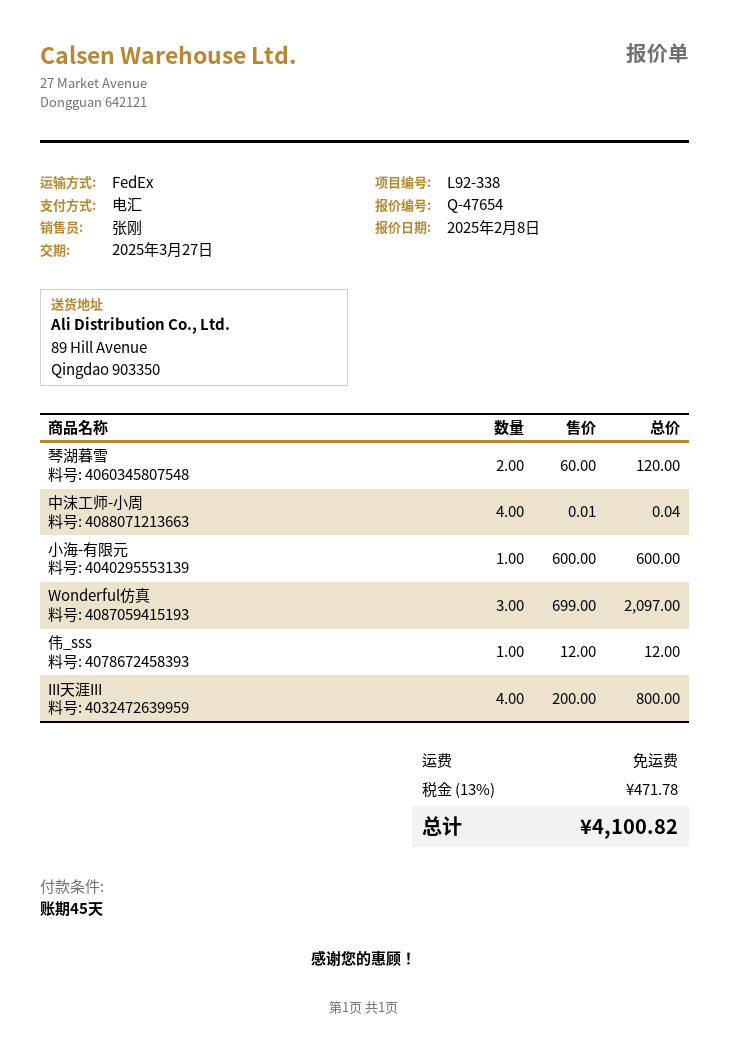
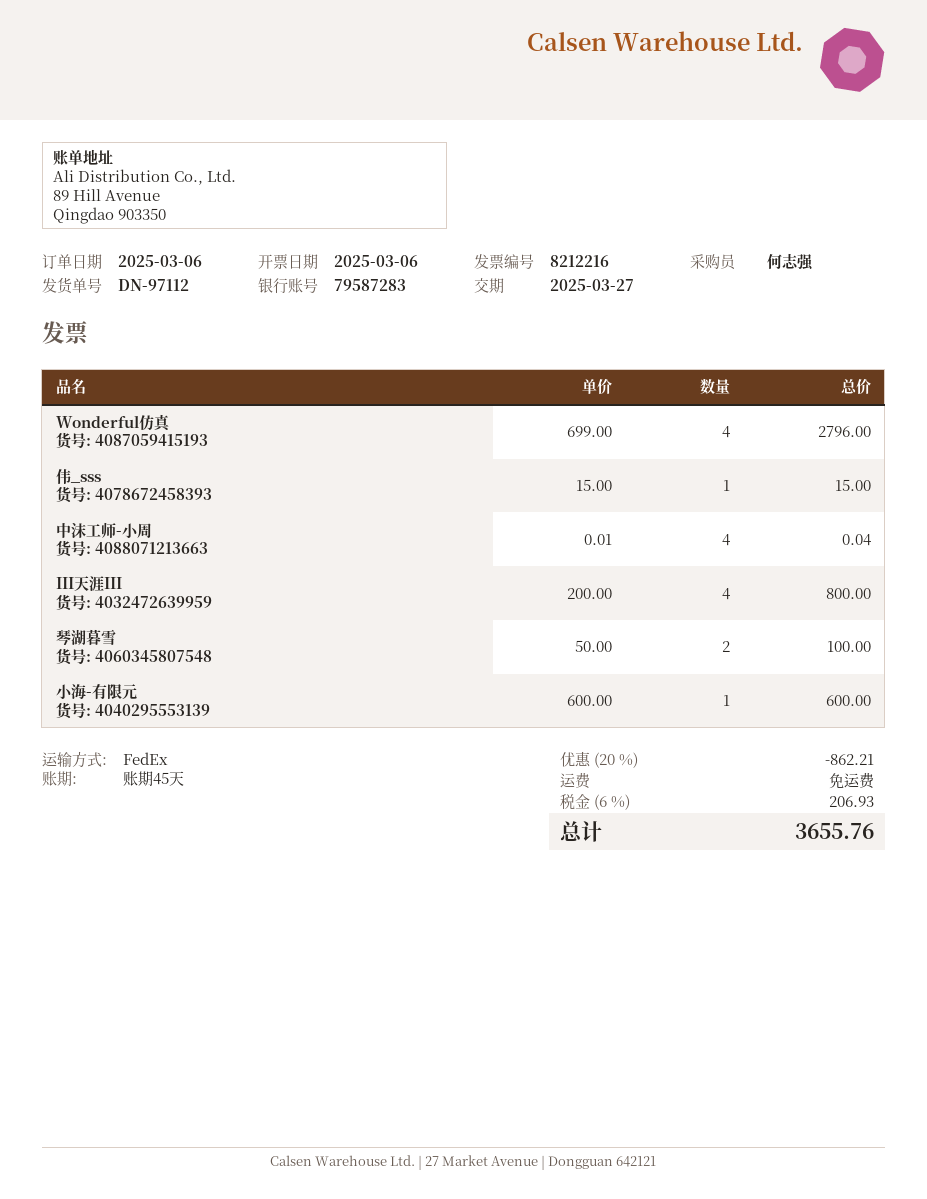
琴湖暮雪: 2 x 60.00 = 120.00 -> 2 x 50.00 = 100.00
Wonderful仿真: 3 x 699.00 = 2097.00 -> 4 x 699.00 = 2796.00
伟_sss: 1 x 12.00 = 12.00 -> 1 x 15.00 = 15.00
discount: none -> 20% = 862.21
tax: 13% = 471.78 -> 6% = 206.93
total: 4100.82 -> 3655.76

